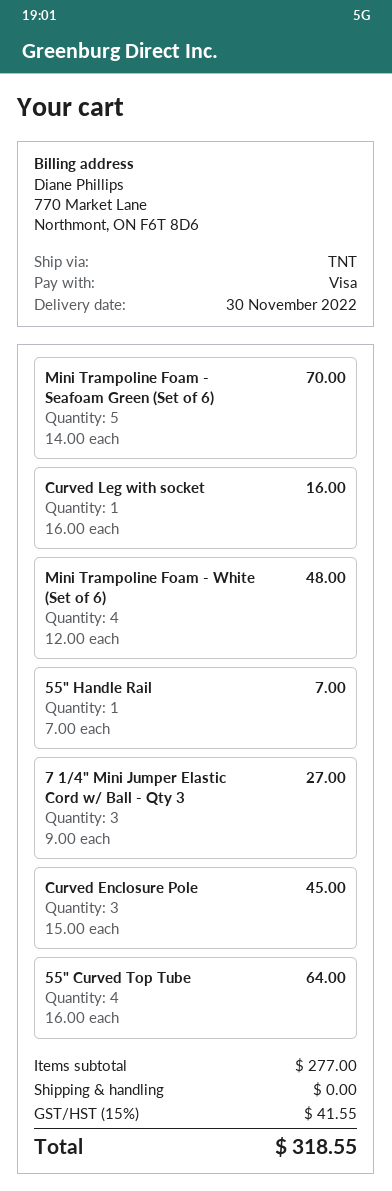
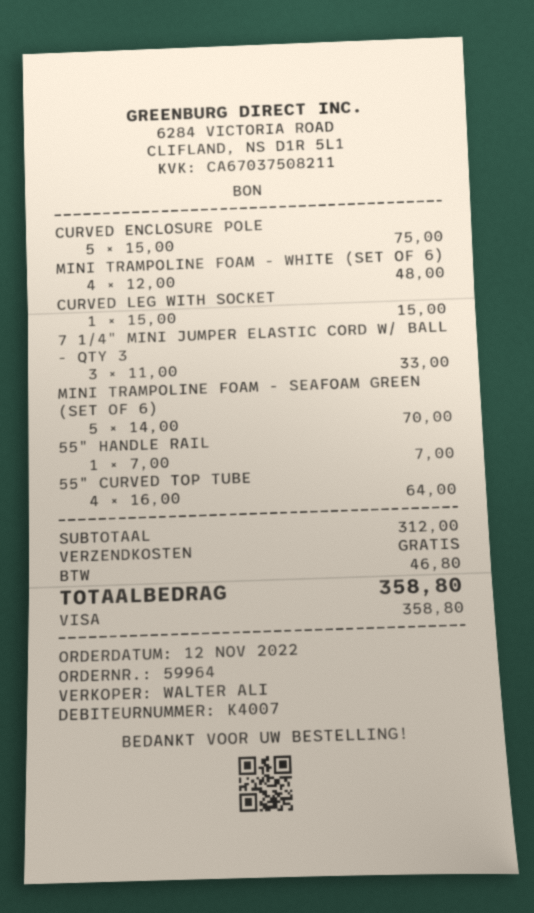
Curved Leg with socket: 1 x 16.00 = 16.00 -> 1 x 15.00 = 15.00
7 1/4" Mini Jumper Elastic Cord w/ Ball - Qty 3: 3 x 9.00 = 27.00 -> 3 x 11.00 = 33.00
Curved Enclosure Pole: 3 x 15.00 = 45.00 -> 5 x 15.00 = 75.00
subtotal: 277.00 -> 312.00
tax: 41.55 -> 46.80
total: 318.55 -> 358.80

